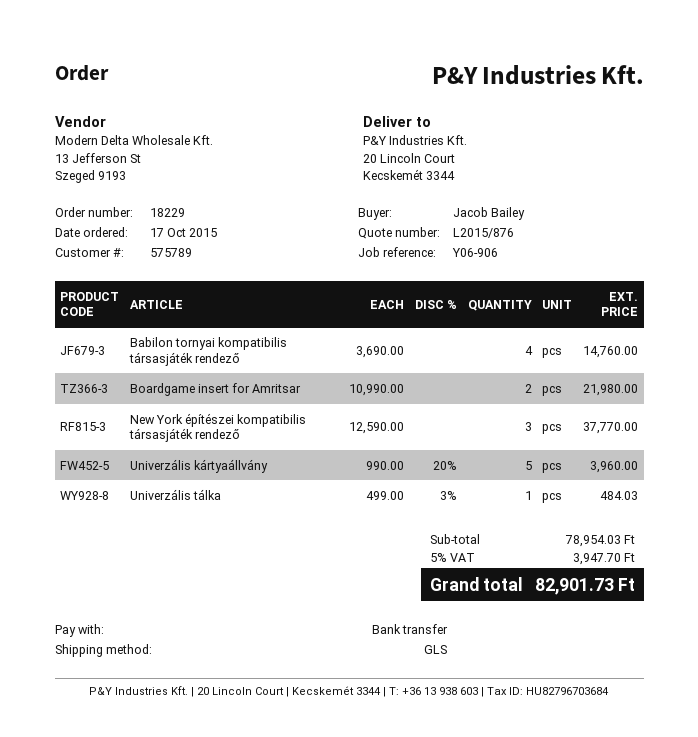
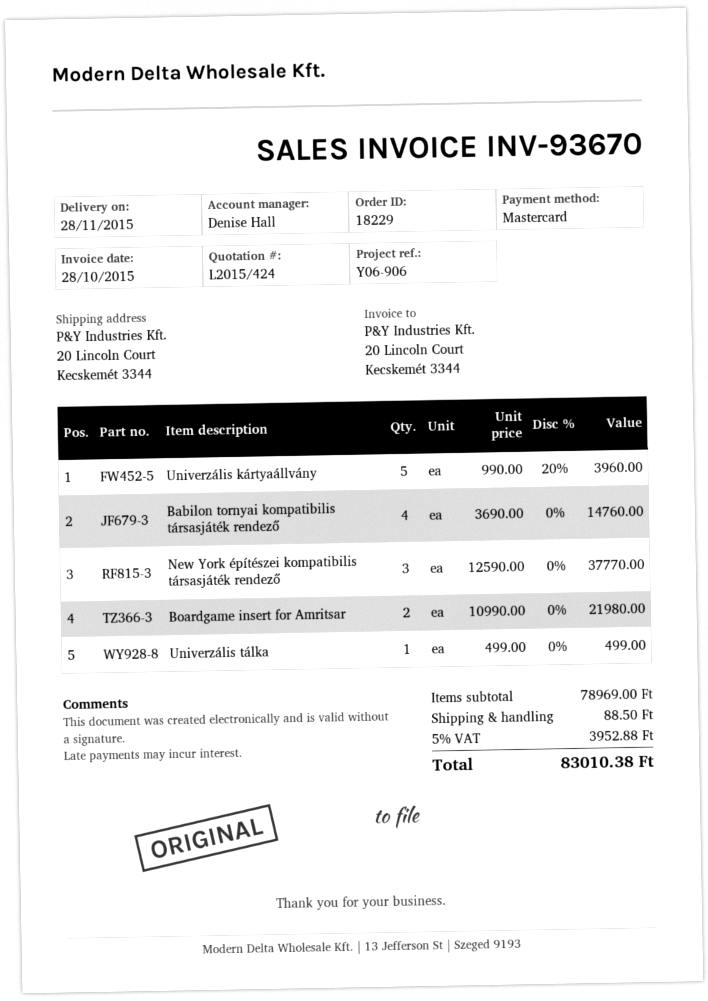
quote number: L2015/876 -> L2015/424
payment method: bank transfer -> Mastercard
Univerzális tálka: 1 x 499.00 - 3% = 484.03 -> 1 x 499.00 = 499.00
subtotal: 78954.03 -> 78969.00
shipping: none -> 88.50
tax: 5% = 3947.70 -> 5% = 3952.88
total: 82901.73 -> 83010.38

